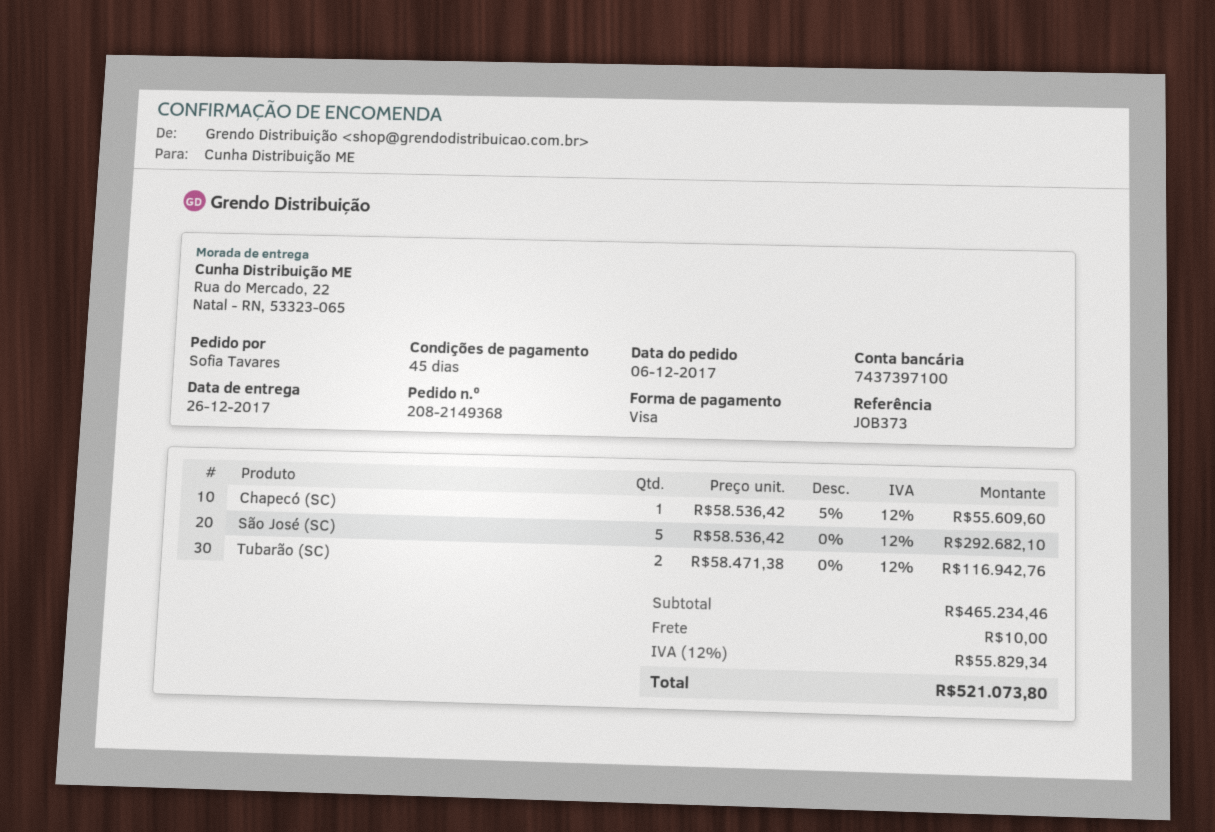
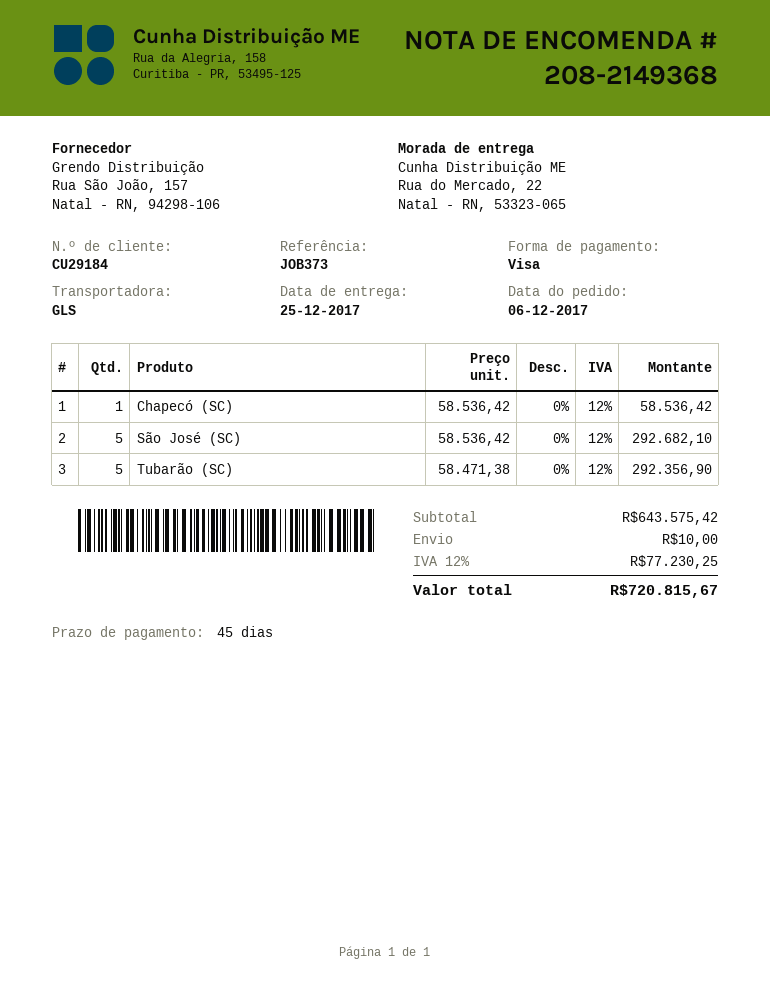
delivery date: 2017-12-26 -> 2017-12-25
Chapecó (SC): 1 x 58536.42 - 5% = 55609.60 -> 1 x 58536.42 = 58536.42
Tubarão (SC): 2 x 58471.38 = 116942.76 -> 5 x 58471.38 = 292356.90
subtotal: 465234.46 -> 643575.42
tax: 12% = 55829.34 -> 12% = 77230.25
total: 521073.80 -> 720815.67

